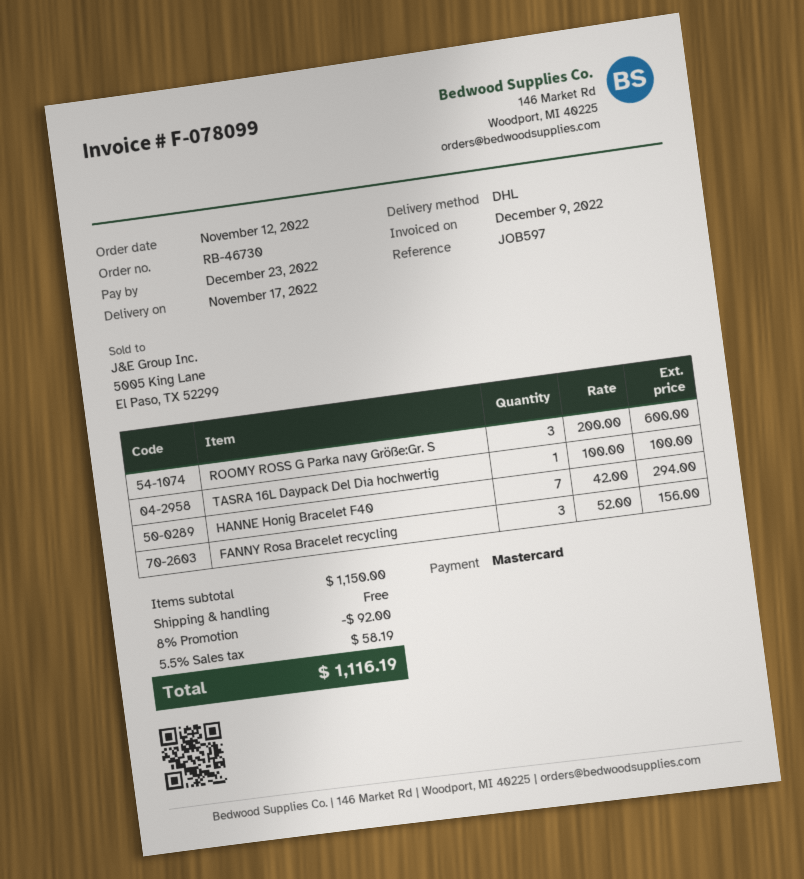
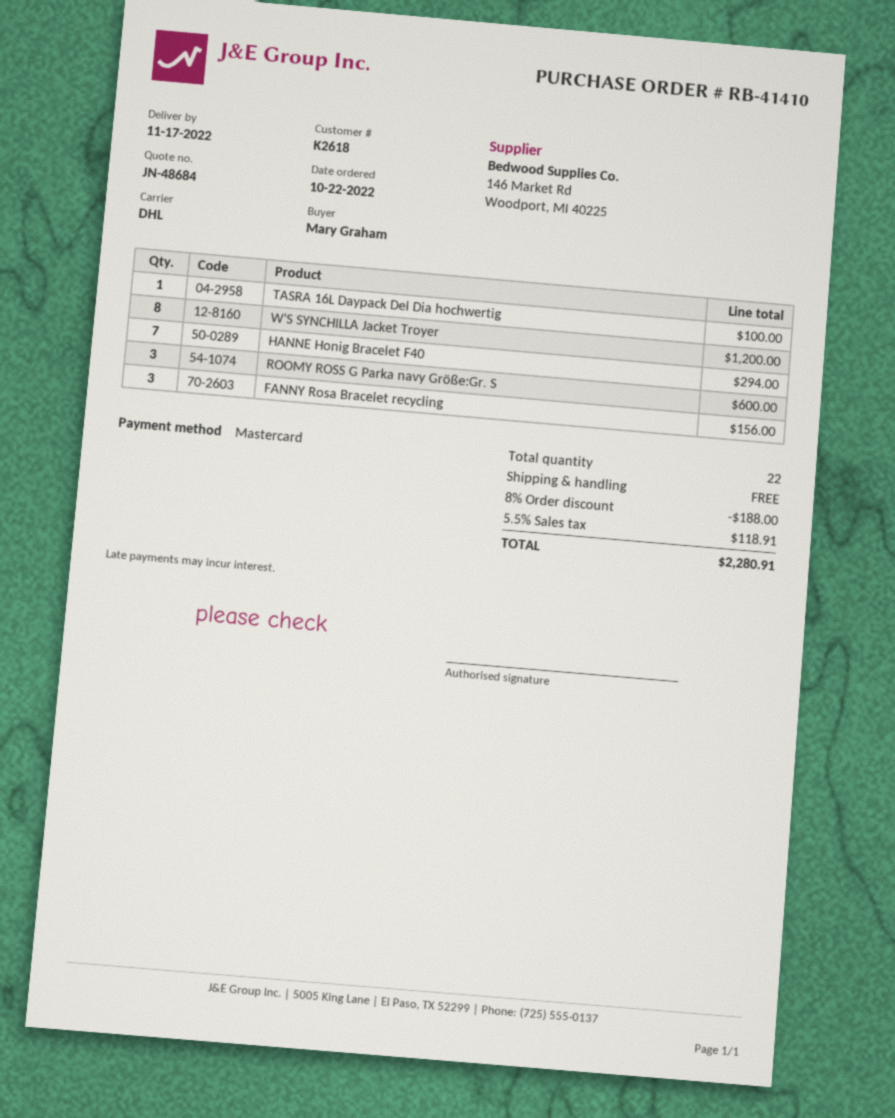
order number: RB-46730 -> RB-41410
order date: 2022-11-12 -> 2022-10-22
W'S SYNCHILLA Jacket Troyer: none -> 8 for 1200.00
discount: 8% = 92.00 -> 8% = 188.00
tax: 5.5% = 58.19 -> 5.5% = 118.91
total: 1116.19 -> 2280.91

